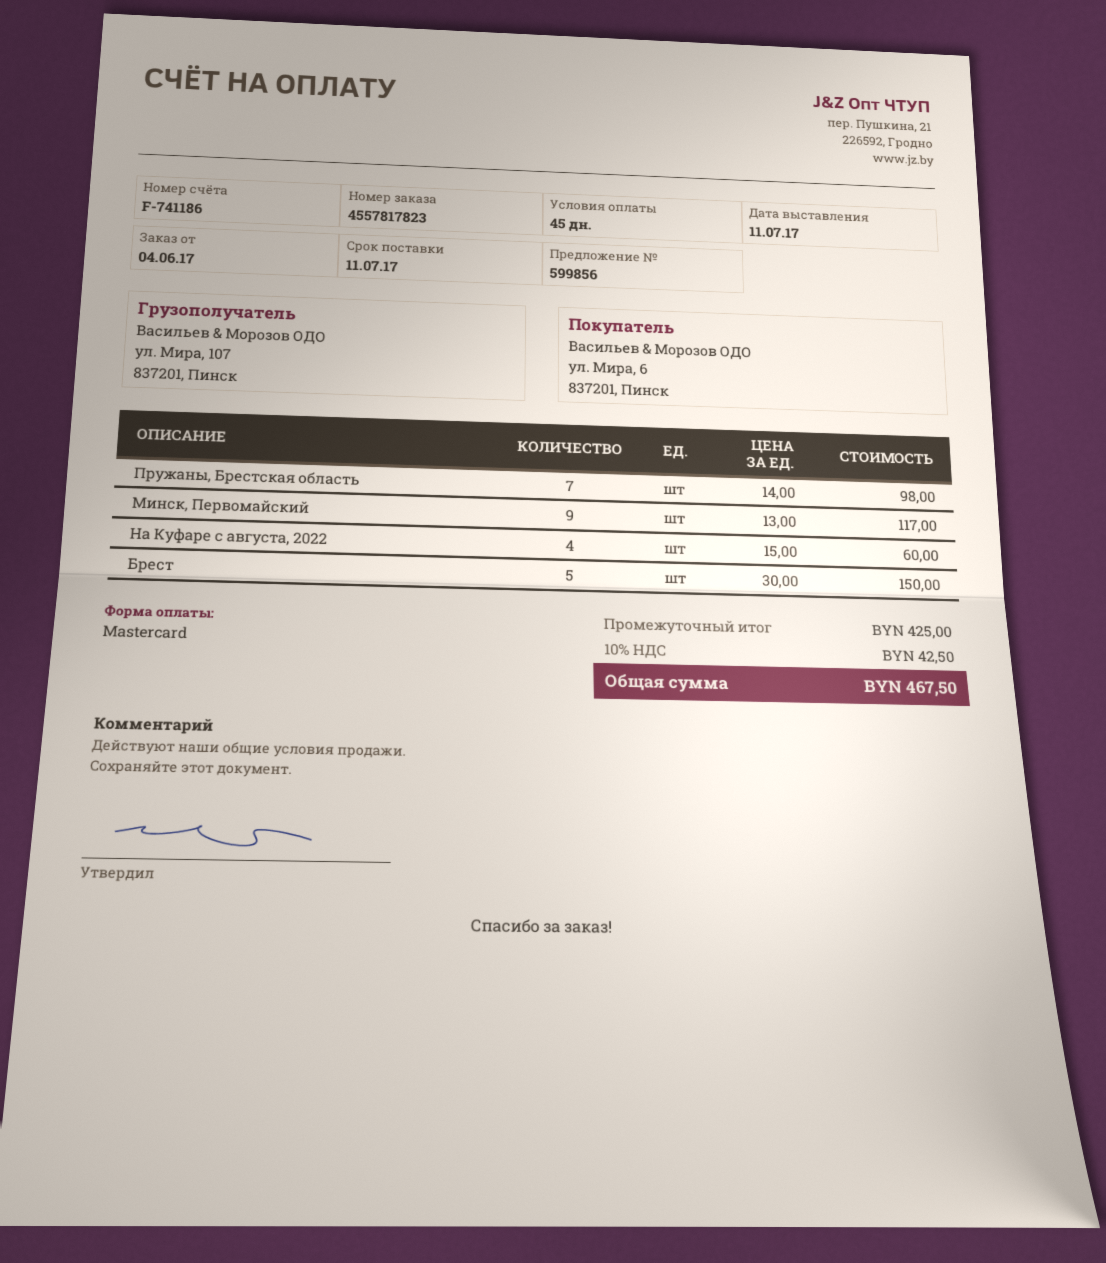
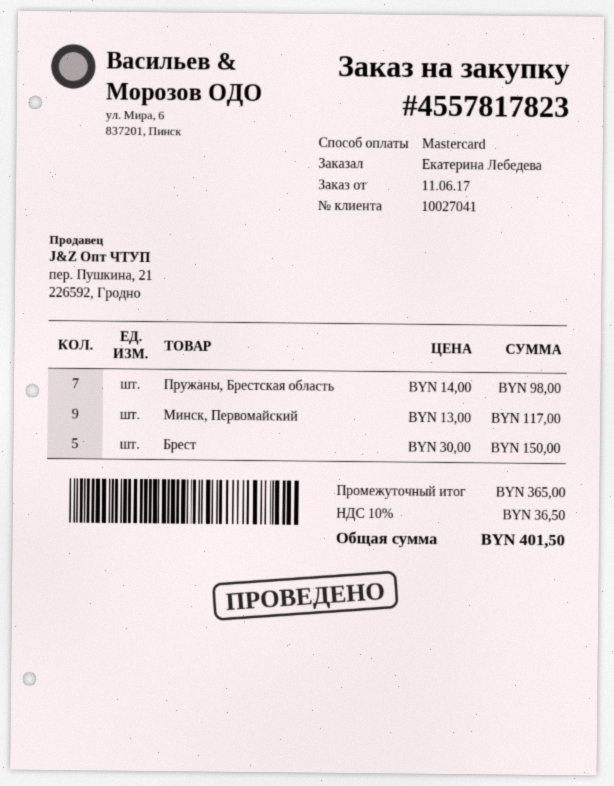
order date: 2017-06-04 -> 2017-06-11
На Куфаре с августа, 2022: 4 x 15.00 = 60.00 -> none
subtotal: 425.00 -> 365.00
tax: 10% = 42.50 -> 10% = 36.50
total: 467.50 -> 401.50

